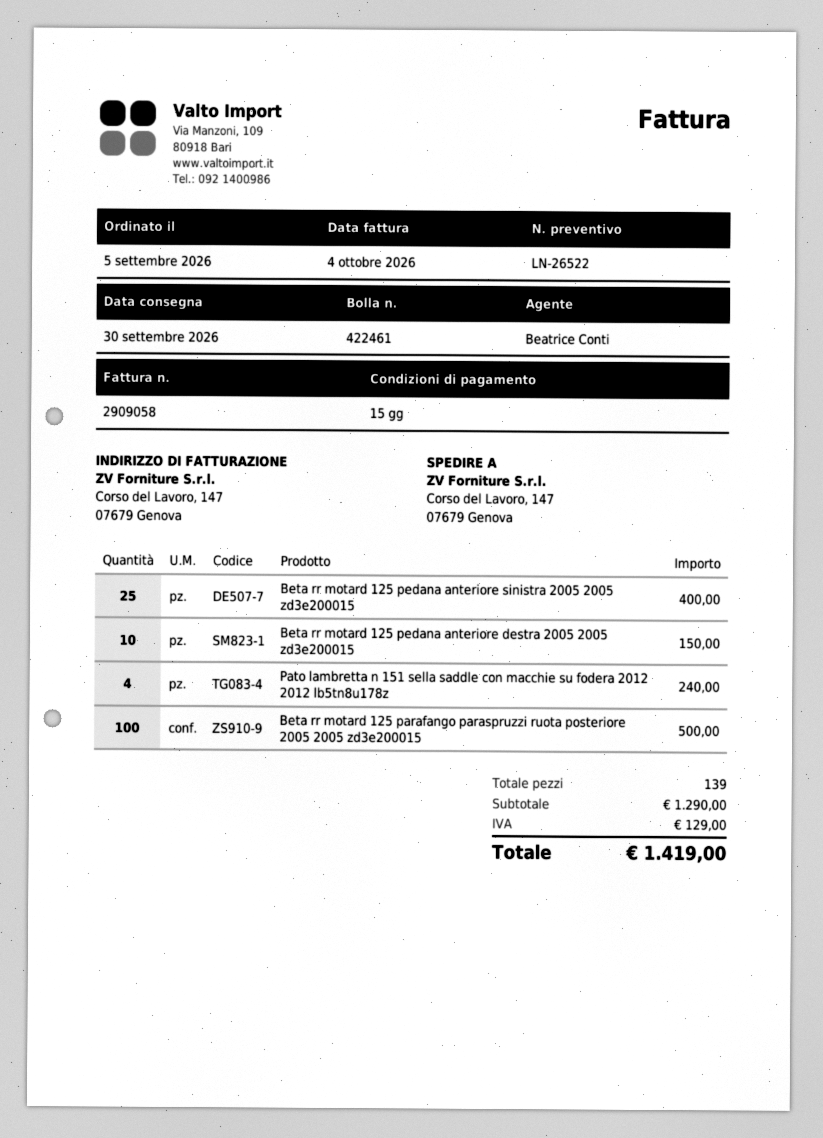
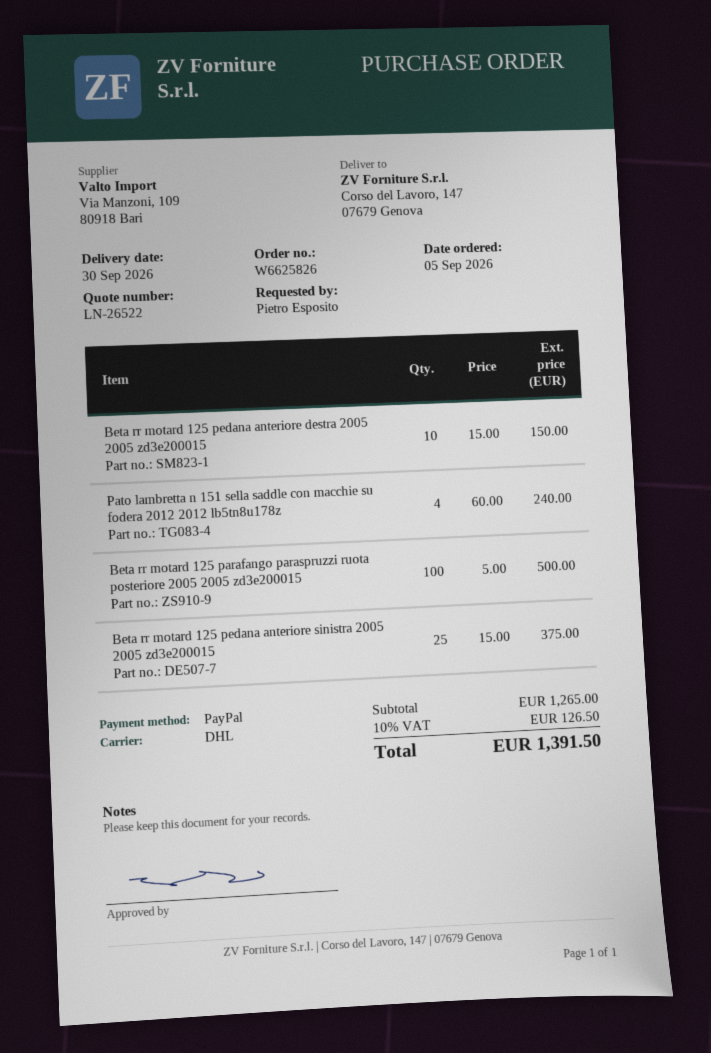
Beta rr motard 125 pedana anteriore sinistra 2005 2005 zd3e200015: 25 for 400.00 -> 25 for 375.00
subtotal: 1290.00 -> 1265.00
tax: 129.00 -> 126.50
total: 1419.00 -> 1391.50

